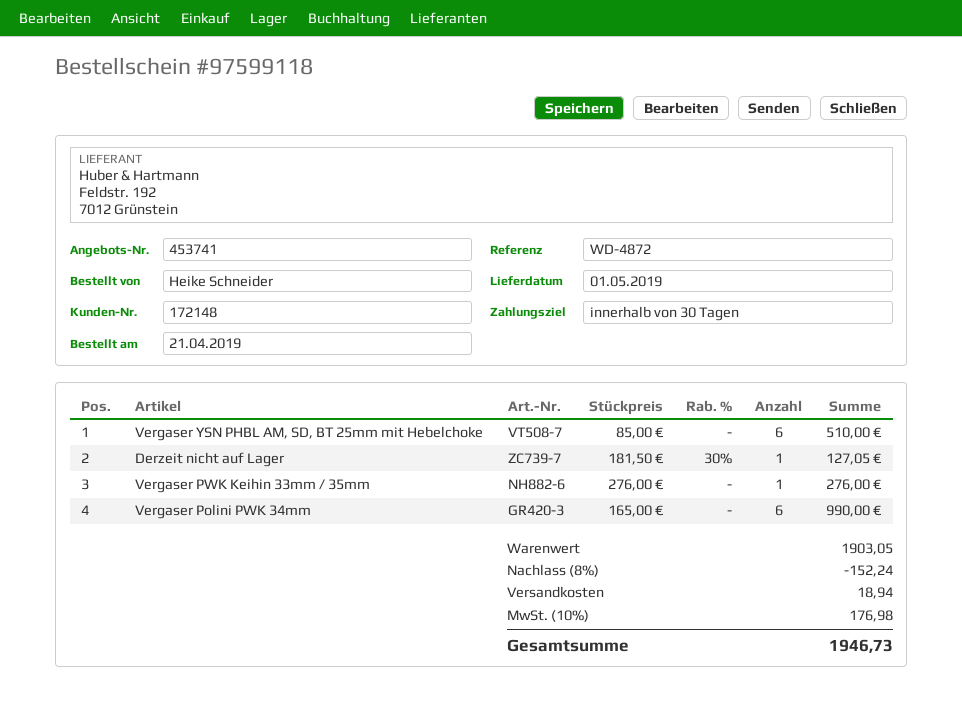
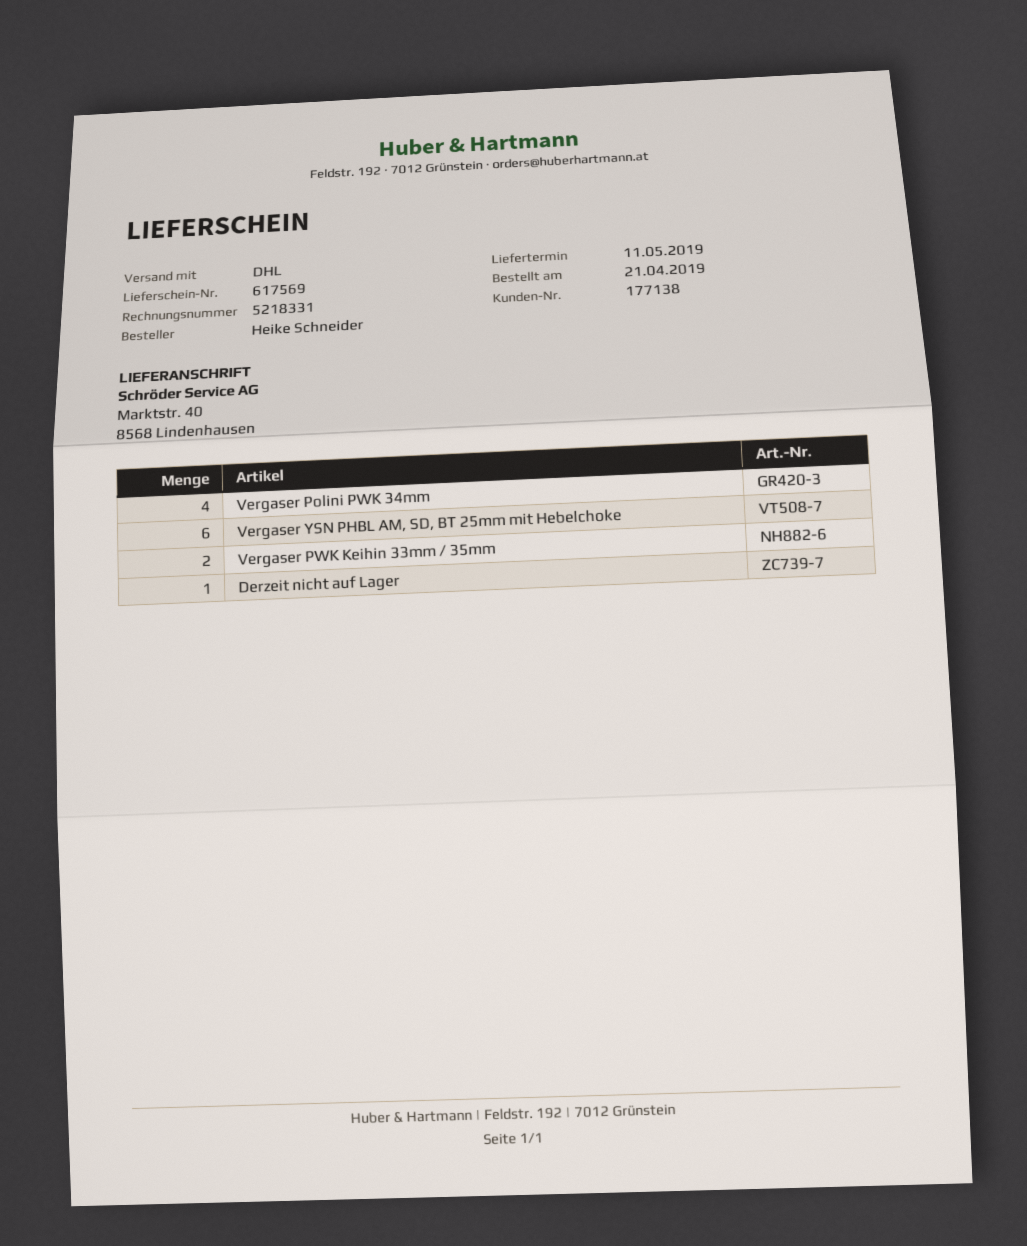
delivery date: 2019-05-01 -> 2019-05-11
customer number: 172148 -> 177138
Vergaser PWK Keihin 33mm / 35mm: 1 -> 2
Vergaser Polini PWK 34mm: 6 -> 4

